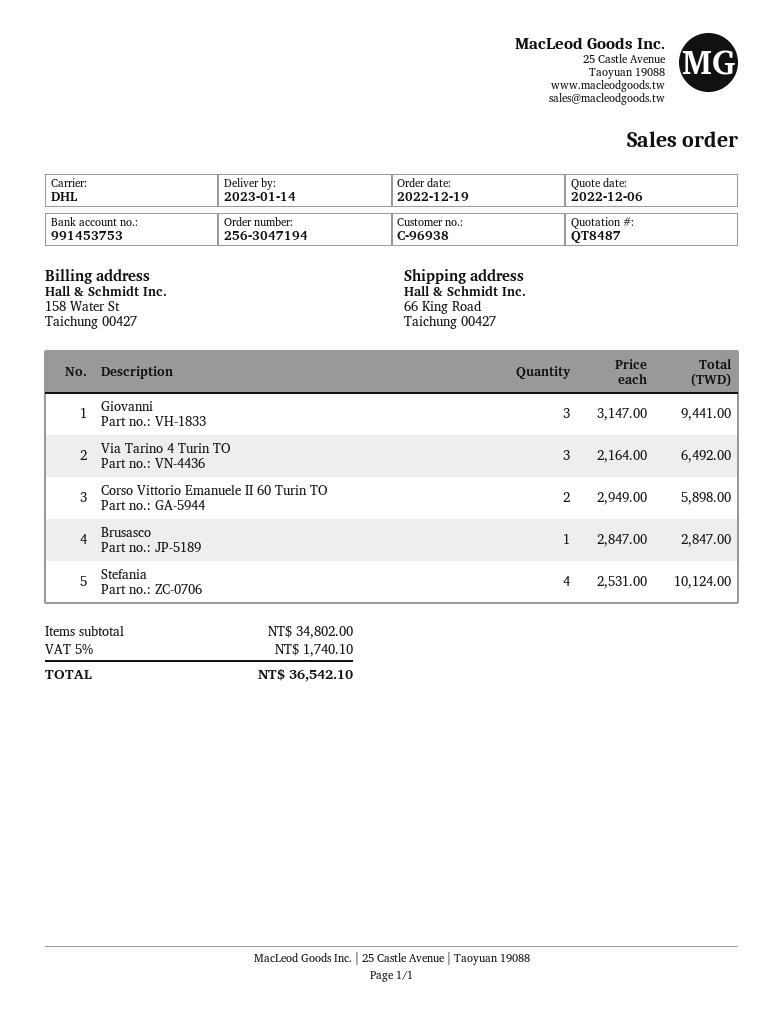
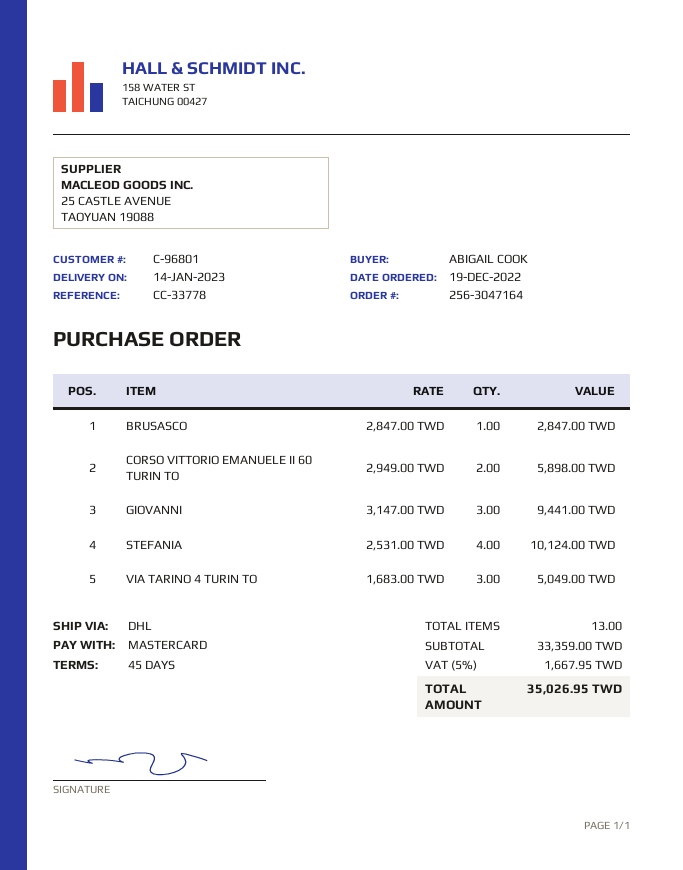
order number: 256-3047194 -> 256-3047164
customer number: C-96938 -> C-96801
Via Tarino 4 Turin TO: 3 x 2164.00 = 6492.00 -> 3 x 1683.00 = 5049.00
subtotal: 34802.00 -> 33359.00
tax: 5% = 1740.10 -> 5% = 1667.95
total: 36542.10 -> 35026.95

